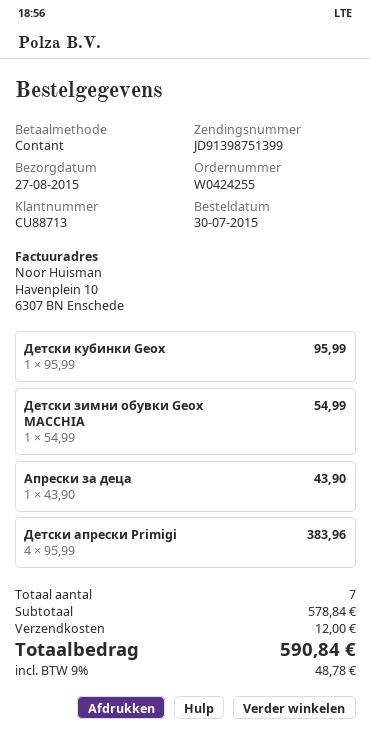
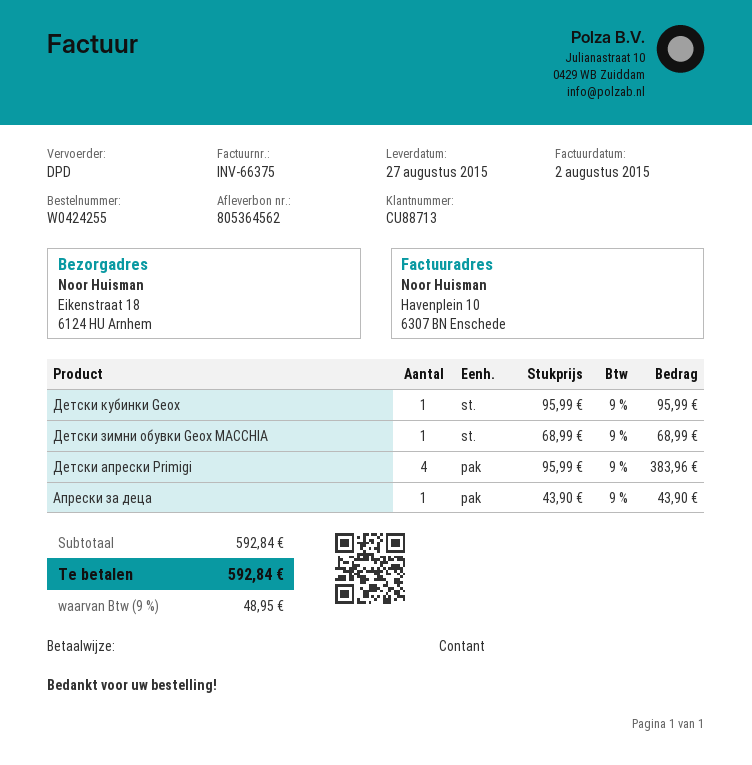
Детски зимни обувки Geox MACCHIA: 1 x 54.99 = 54.99 -> 1 x 68.99 = 68.99
subtotal: 578.84 -> 592.84
shipping: 12.00 -> none
tax: 9% = 48.78 -> 9% = 48.95
total: 590.84 -> 592.84

